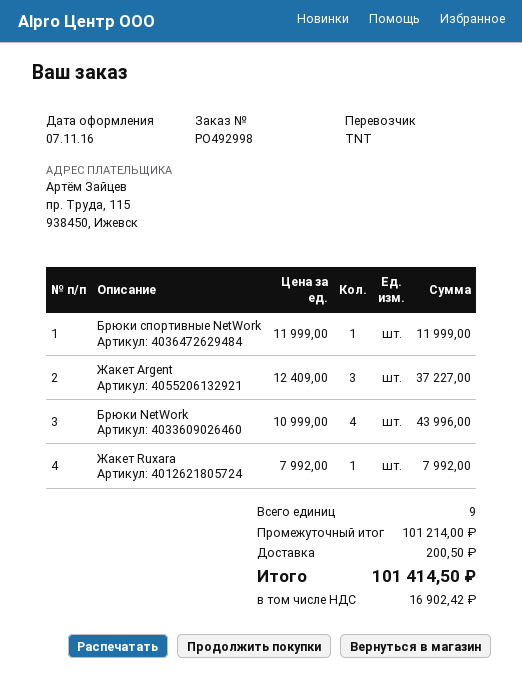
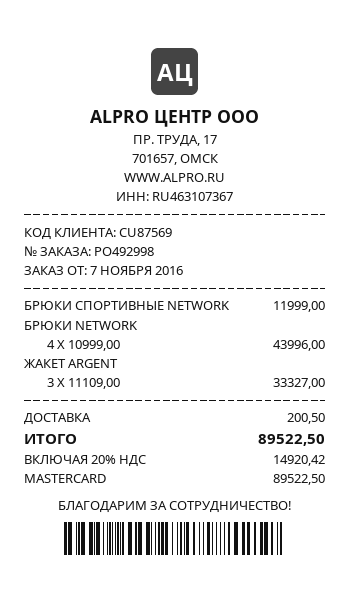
Жакет Argent: 3 x 12409.00 = 37227.00 -> 3 x 11109.00 = 33327.00
Жакет Ruxara: 1 x 7992.00 = 7992.00 -> none
tax: 16902.42 -> 14920.42
total: 101414.50 -> 89522.50

